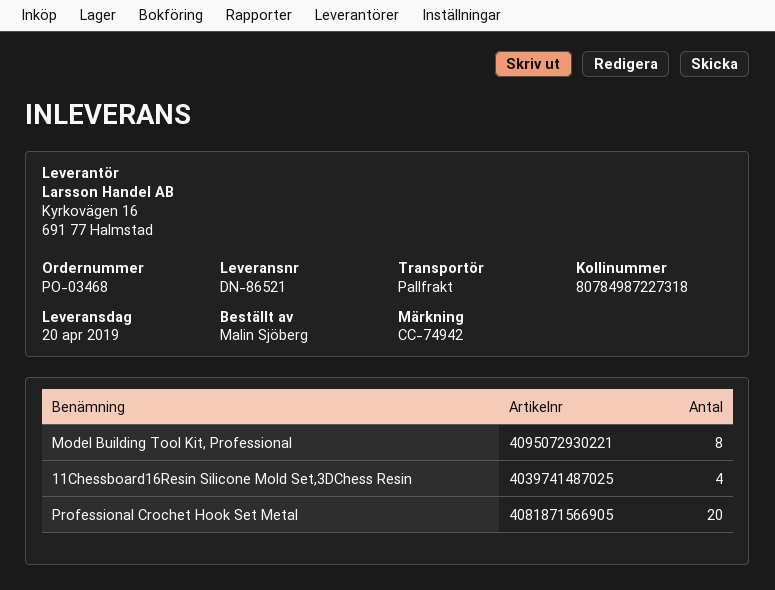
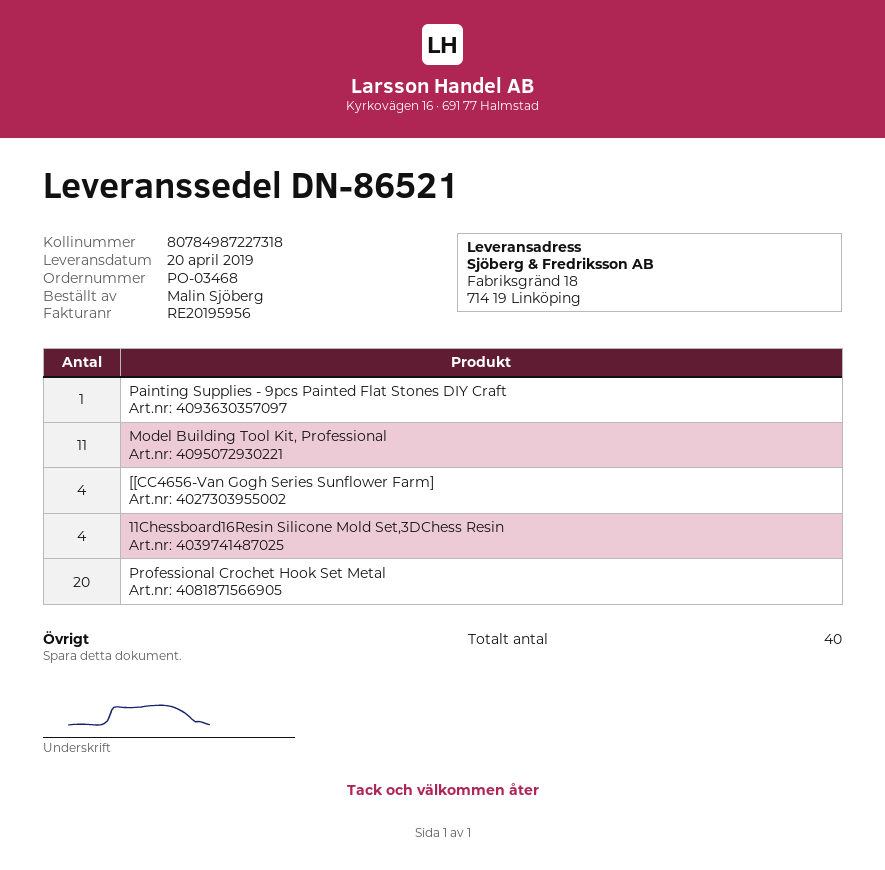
Model Building Tool Kit, Professional: 8 -> 11
Painting Supplies - 9pcs Painted Flat Stones DIY Craft: none -> 1
[[CC4656-Van Gogh Series Sunflower Farm]: none -> 4

